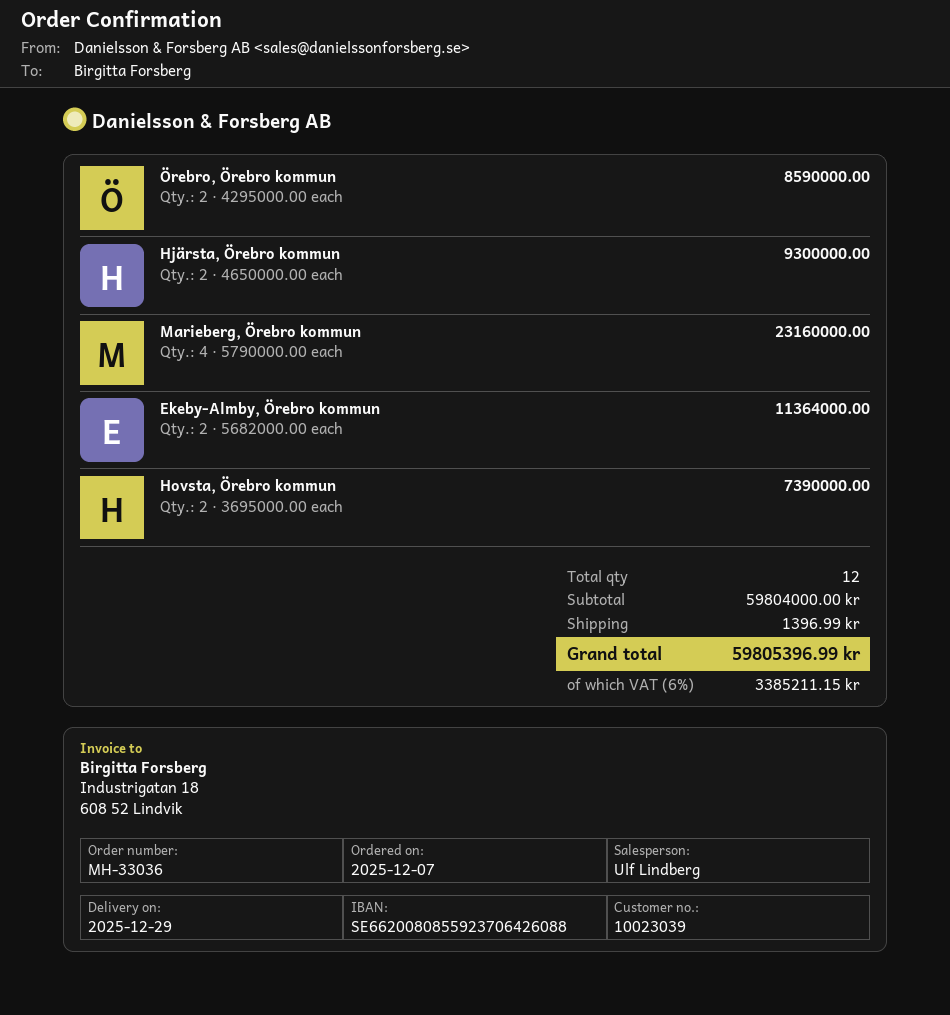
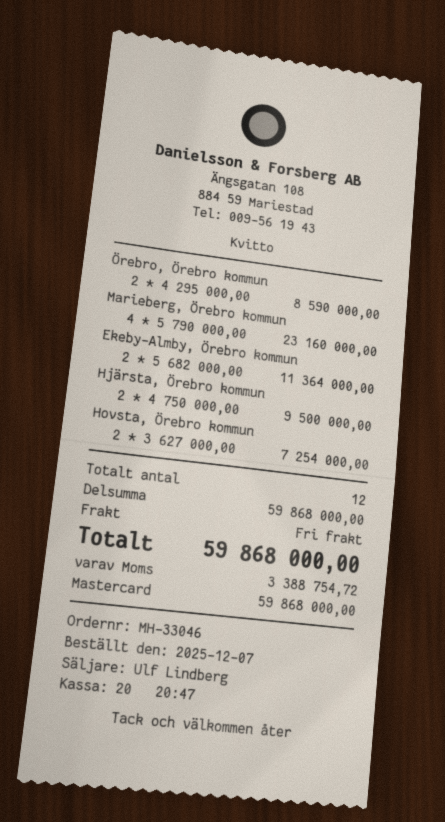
order number: MH-33036 -> MH-33046
Hjärsta, Örebro kommun: 2 x 4650000.00 = 9300000.00 -> 2 x 4750000.00 = 9500000.00
Hovsta, Örebro kommun: 2 x 3695000.00 = 7390000.00 -> 2 x 3627000.00 = 7254000.00
subtotal: 59804000.00 -> 59868000.00
shipping: 1396.99 -> 0.00
tax: 3385211.15 -> 3388754.72
total: 59805396.99 -> 59868000.00

